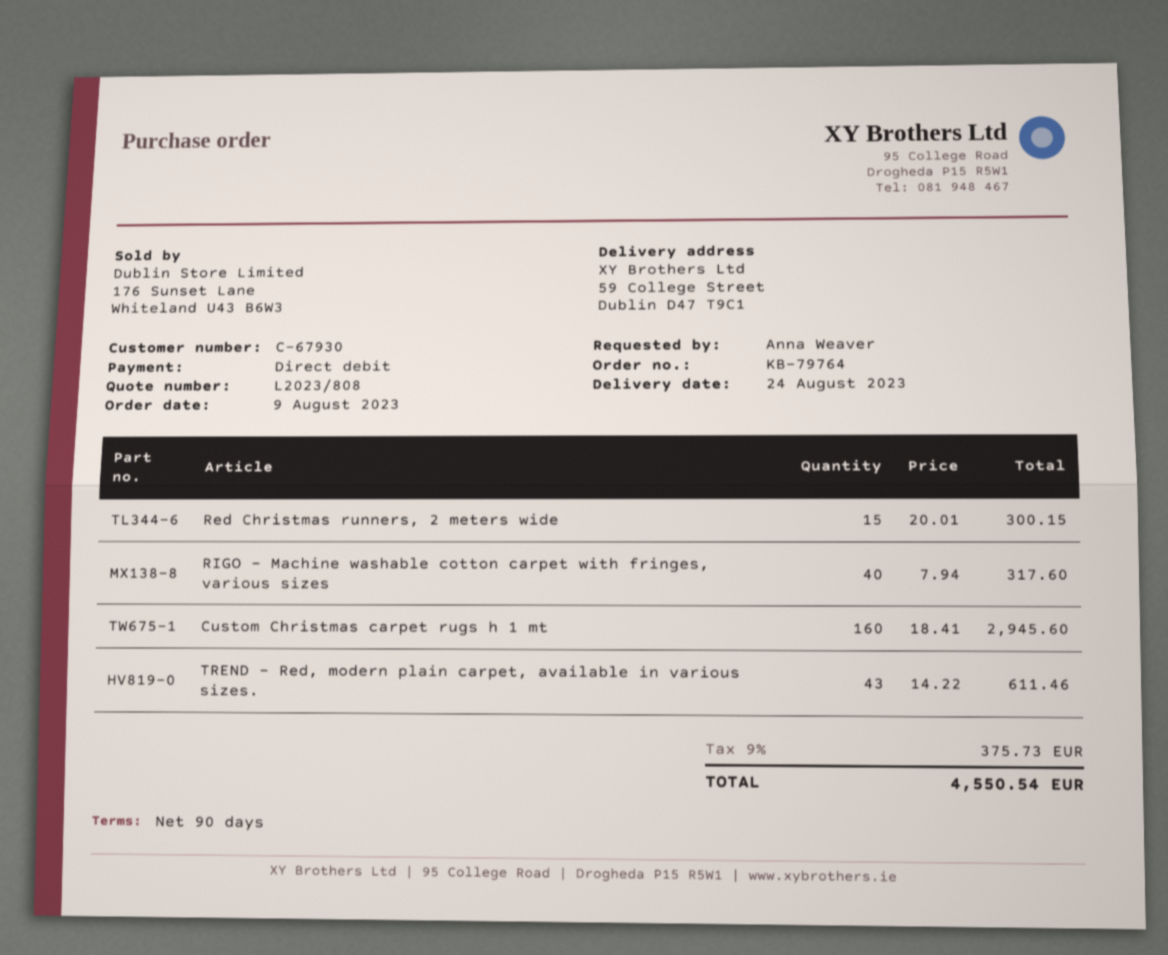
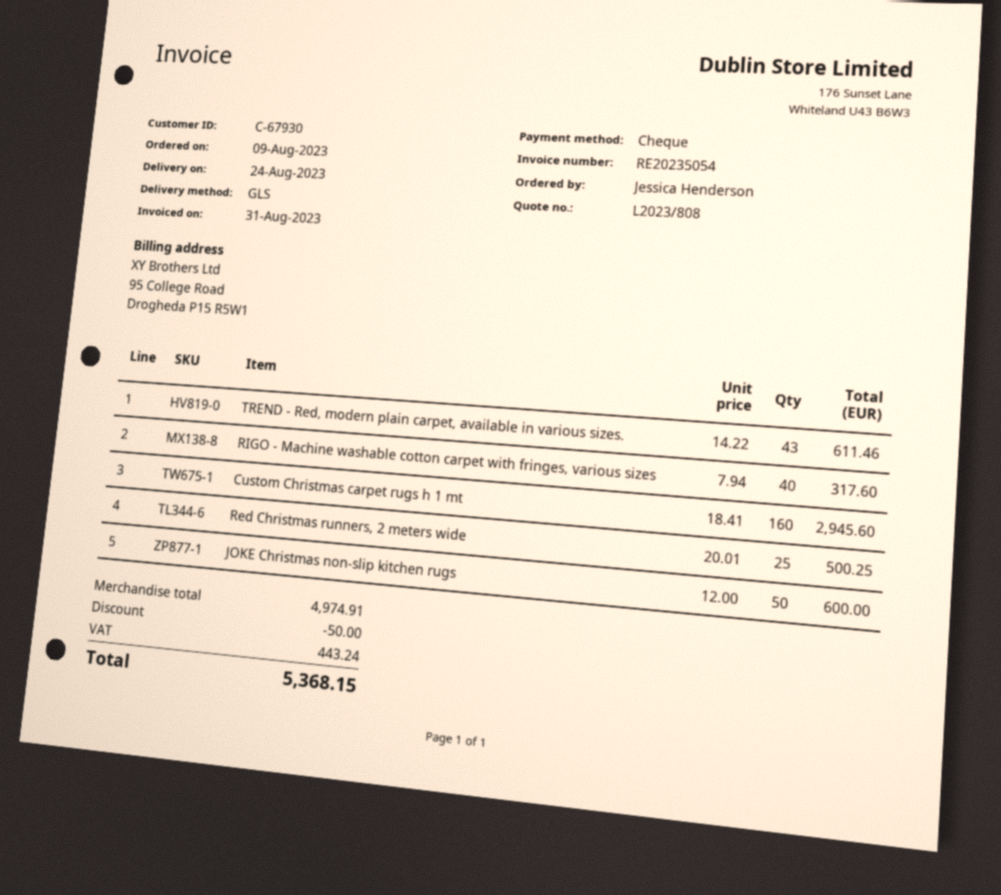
ordered by: Anna Weaver -> Jessica Henderson
payment method: direct debit -> cheque
Red Christmas runners, 2 meters wide: 15 x 20.01 = 300.15 -> 25 x 20.01 = 500.25
JOKE Christmas non-slip kitchen rugs: none -> 50 x 12.00 = 600.00
discount: none -> 50.00
tax: 375.73 -> 443.24
total: 4550.54 -> 5368.15

